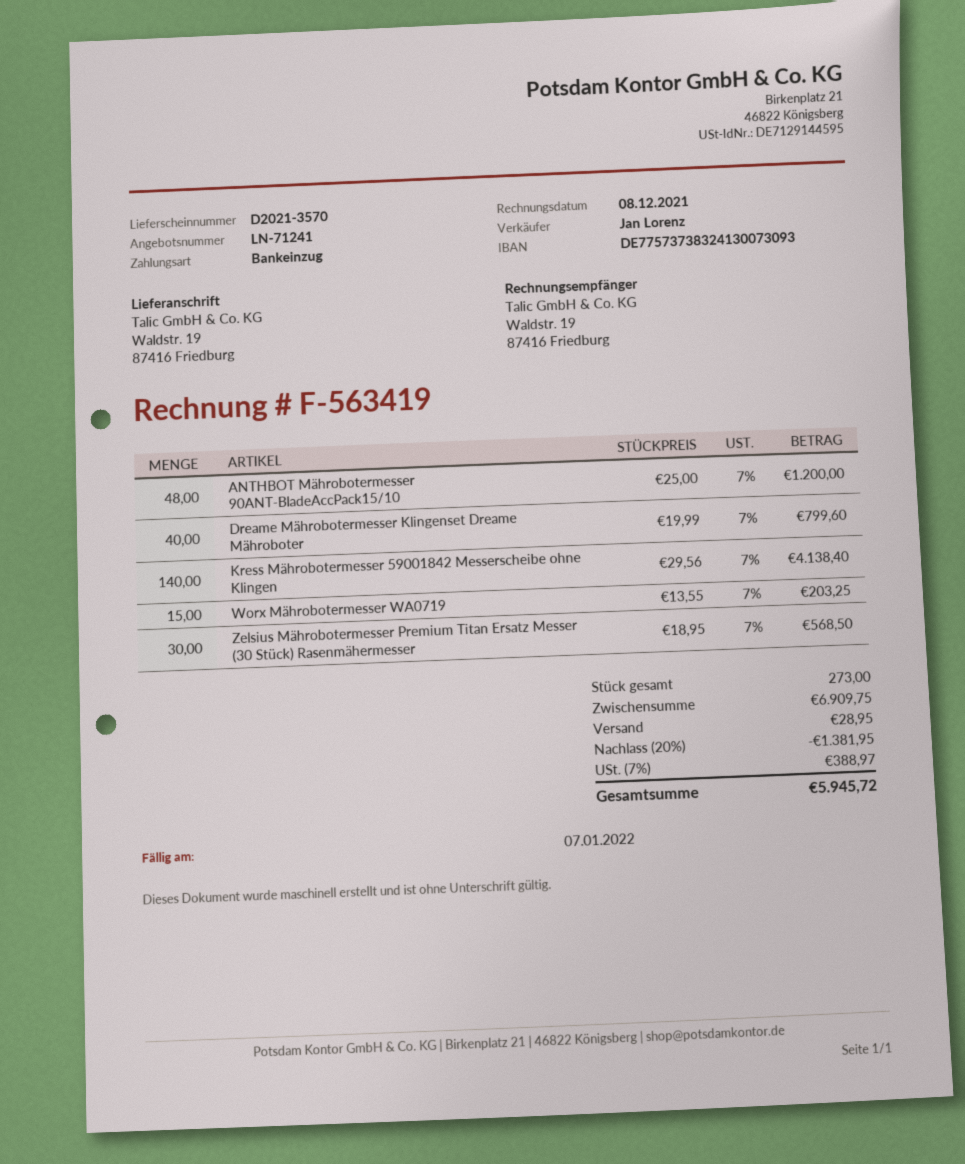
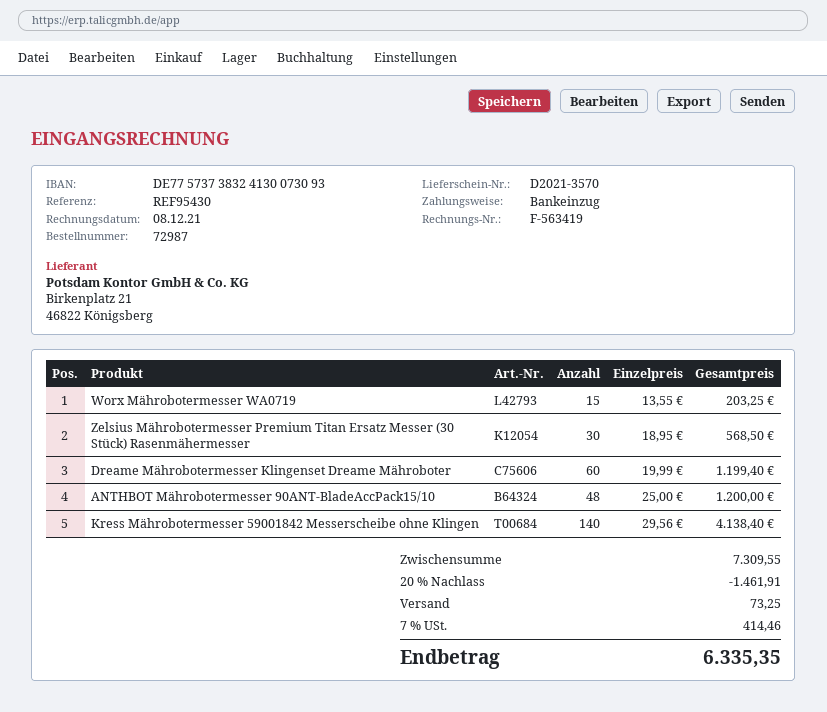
Dreame Mährobotermesser Klingenset Dreame Mähroboter: 40 x 19.99 = 799.60 -> 60 x 19.99 = 1199.40
subtotal: 6909.75 -> 7309.55
discount: 20% = 1381.95 -> 20% = 1461.91
shipping: 28.95 -> 73.25
tax: 7% = 388.97 -> 7% = 414.46
total: 5945.72 -> 6335.35

